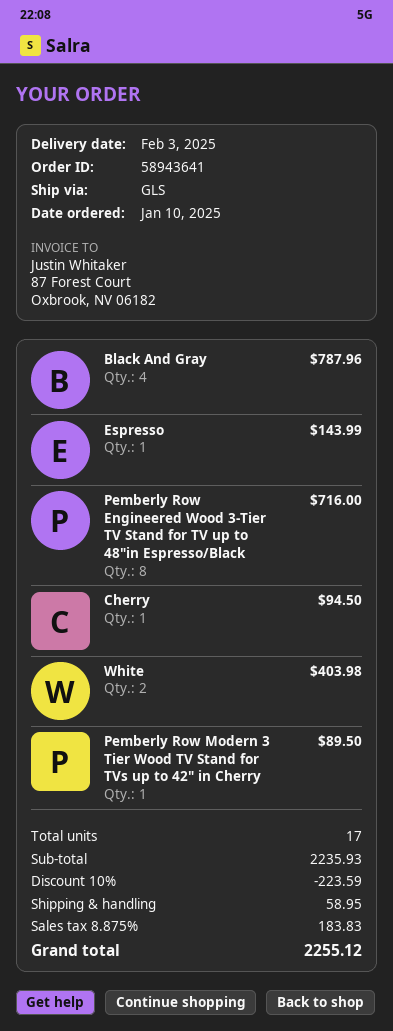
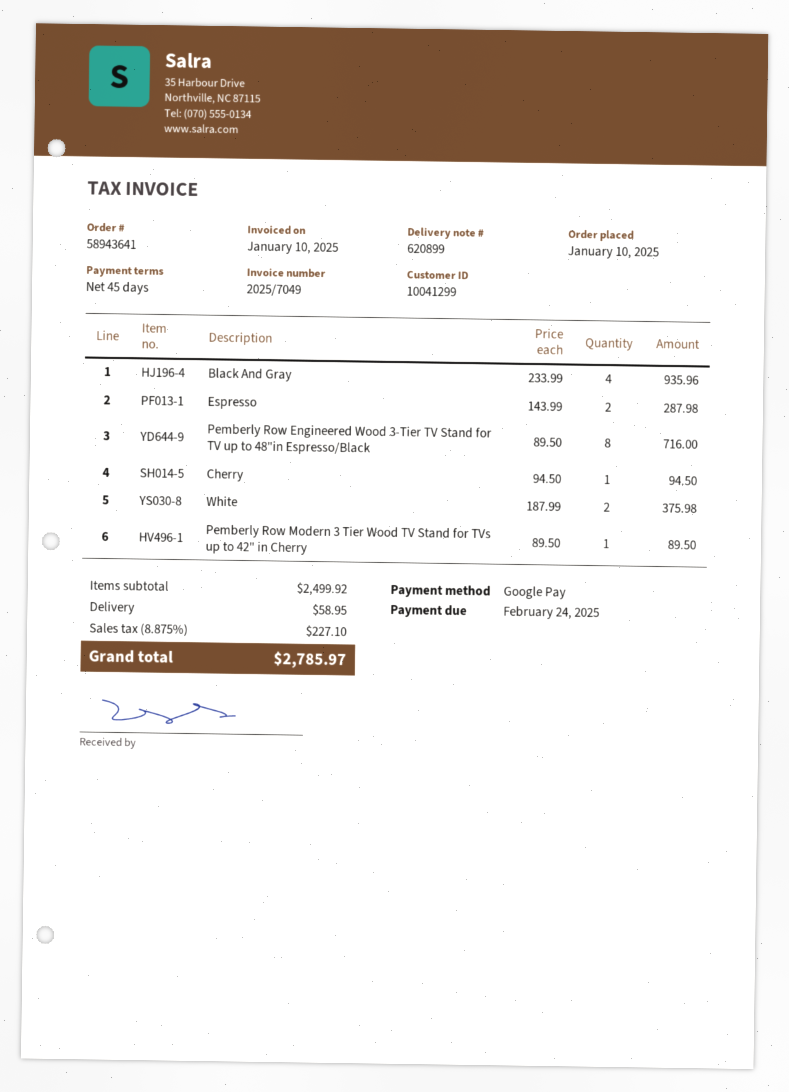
Black And Gray: 4 for 787.96 -> 4 for 935.96
Espresso: 1 for 143.99 -> 2 for 287.98
White: 2 for 403.98 -> 2 for 375.98
subtotal: 2235.93 -> 2499.92
discount: 10% = 223.59 -> none
tax: 8.875% = 183.83 -> 8.875% = 227.10
total: 2255.12 -> 2785.97

